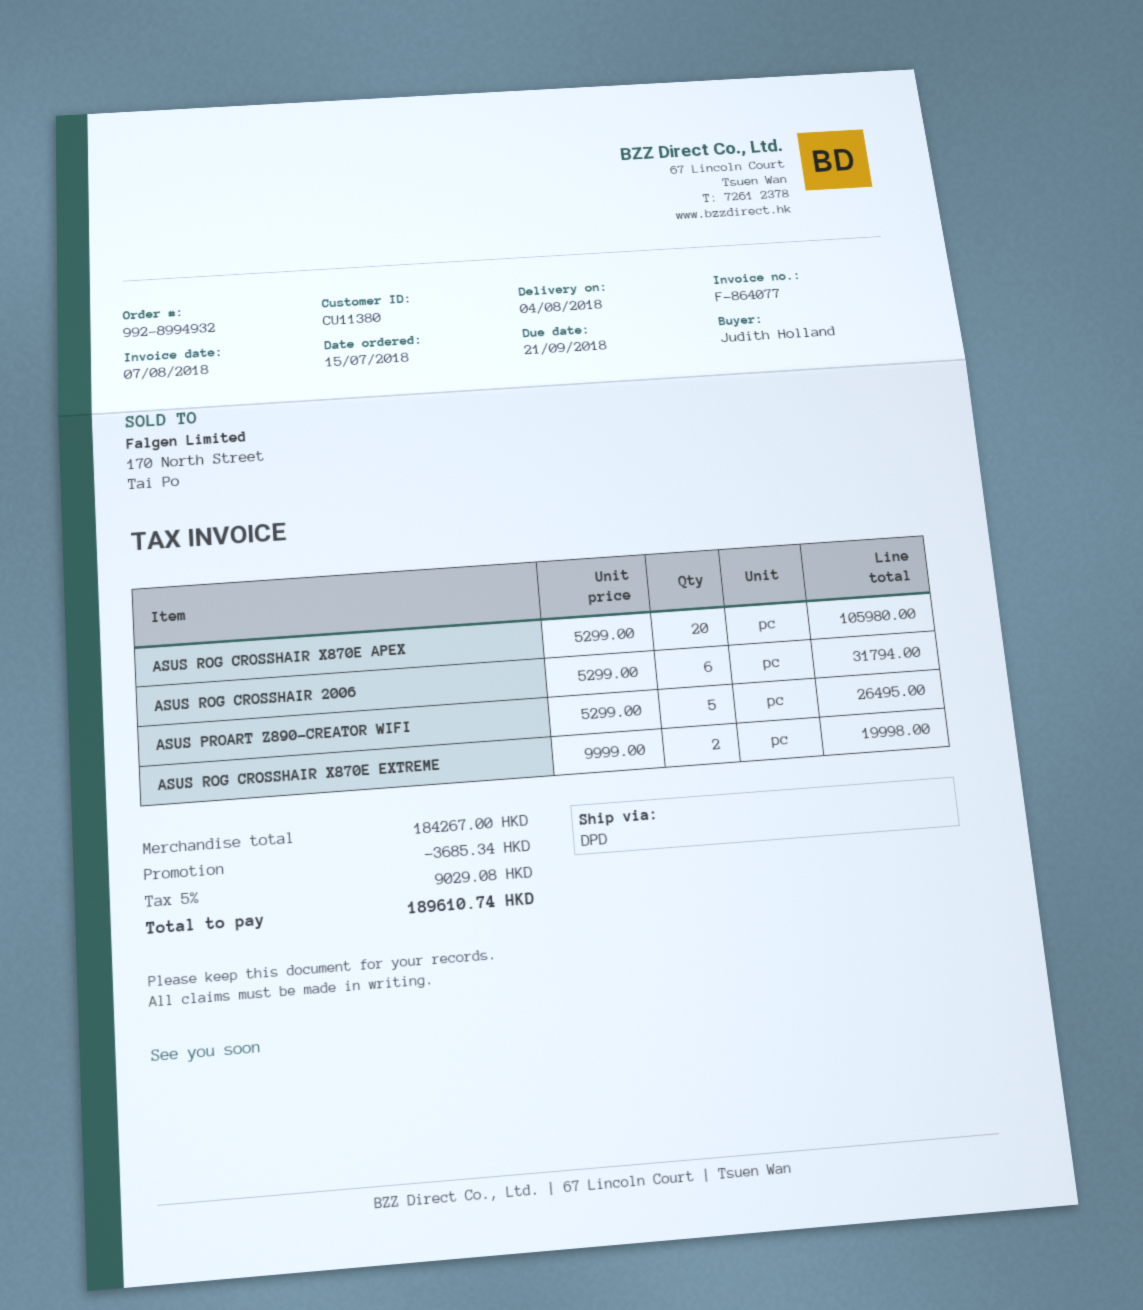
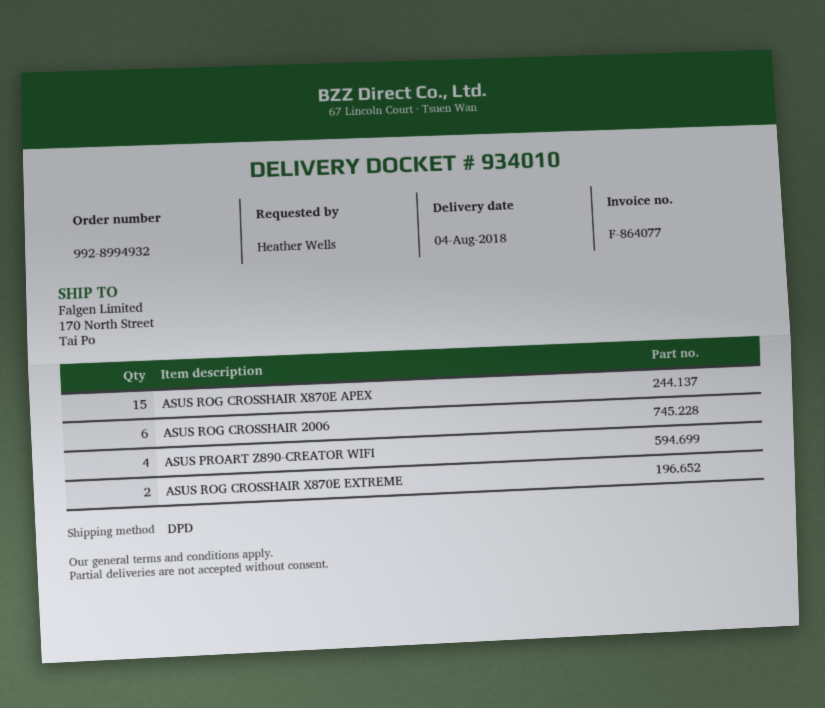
ordered by: Judith Holland -> Heather Wells
ASUS ROG CROSSHAIR X870E APEX: 20 -> 15
ASUS PROART Z890-CREATOR WIFI: 5 -> 4

